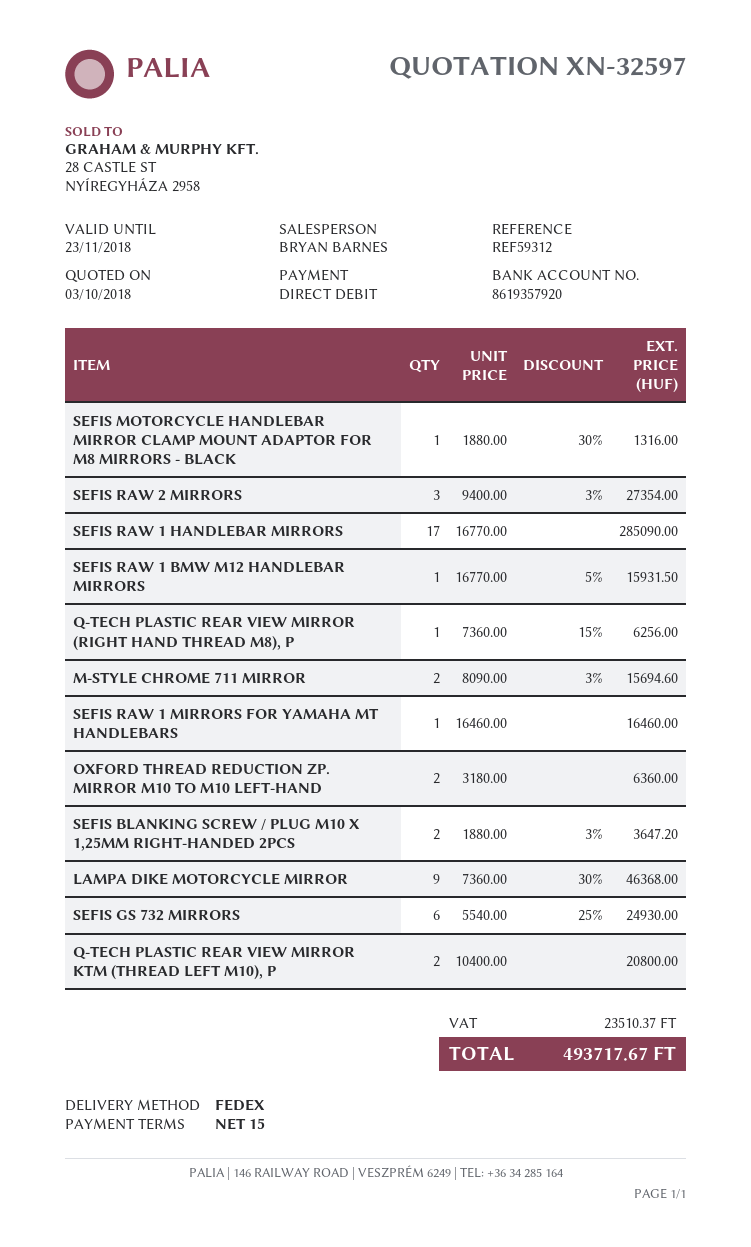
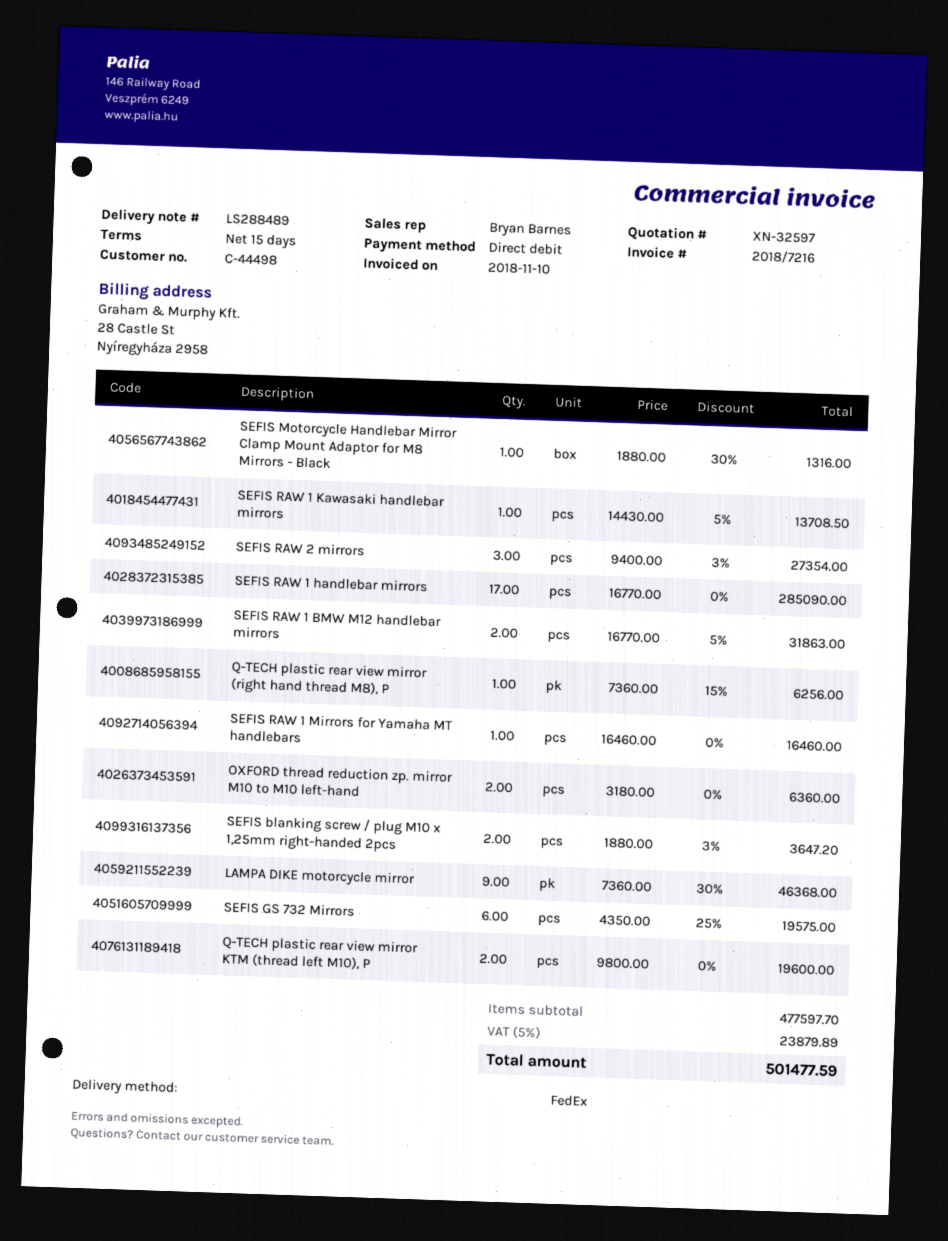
SEFIS RAW 1 BMW M12 HANDLEBAR MIRRORS: 1 x 16770.00 - 5% = 15931.50 -> 2 x 16770.00 - 5% = 31863.00
M-STYLE CHROME 711 MIRROR: 2 x 8090.00 - 3% = 15694.60 -> none
SEFIS GS 732 MIRRORS: 6 x 5540.00 - 25% = 24930.00 -> 6 x 4350.00 - 25% = 19575.00
Q-TECH PLASTIC REAR VIEW MIRROR KTM (THREAD LEFT M10), P: 2 x 10400.00 = 20800.00 -> 2 x 9800.00 = 19600.00
SEFIS RAW 1 Kawasaki handlebar mirrors: none -> 1 x 14430.00 - 5% = 13708.50
tax: 23510.37 -> 23879.89
total: 493717.67 -> 501477.59

